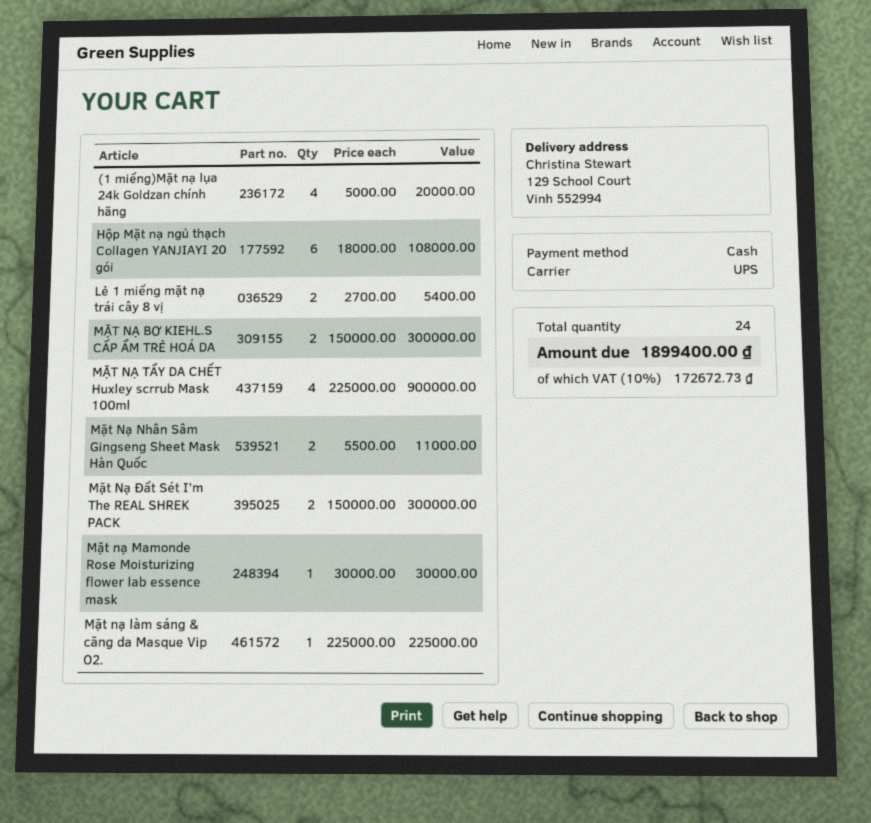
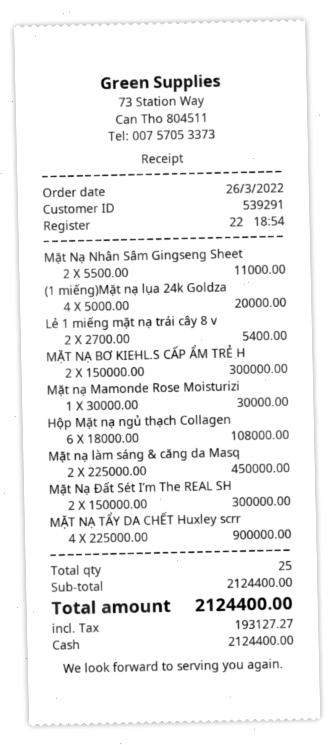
Mặt nạ làm sáng & căng da Masque Vip O2.: 1 x 225000.00 = 225000.00 -> 2 x 225000.00 = 450000.00
total quantity: 24 -> 25
tax: 172672.73 -> 193127.27
total: 1899400.00 -> 2124400.00

